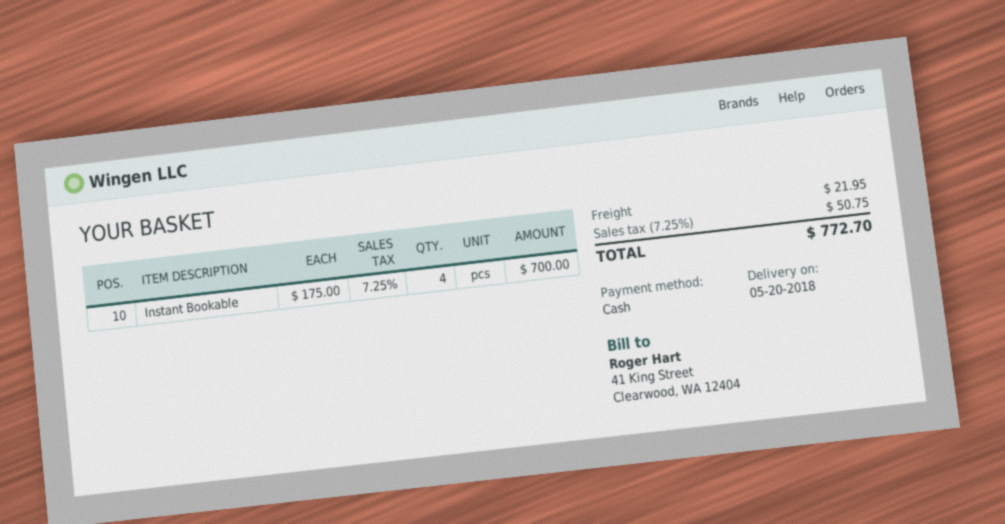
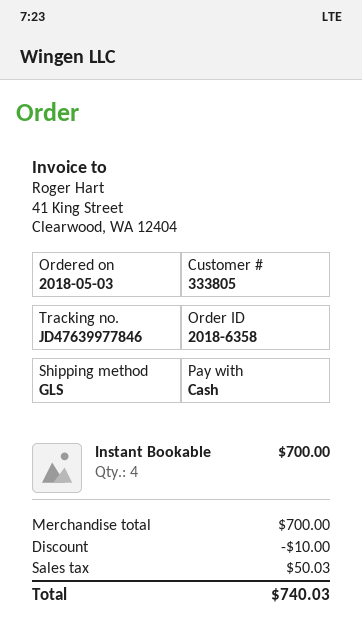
discount: none -> 10.00
shipping: 21.95 -> none
tax: 50.75 -> 50.03
total: 772.70 -> 740.03

